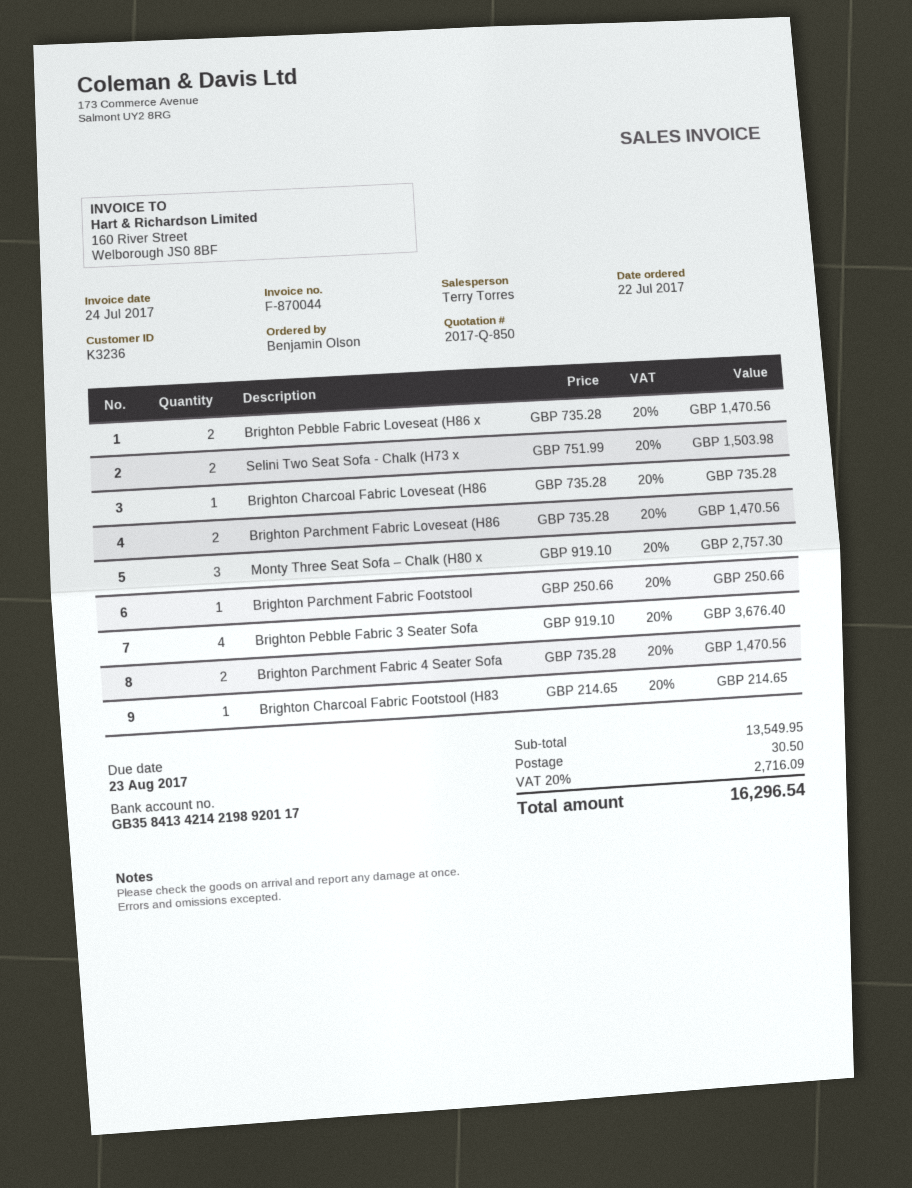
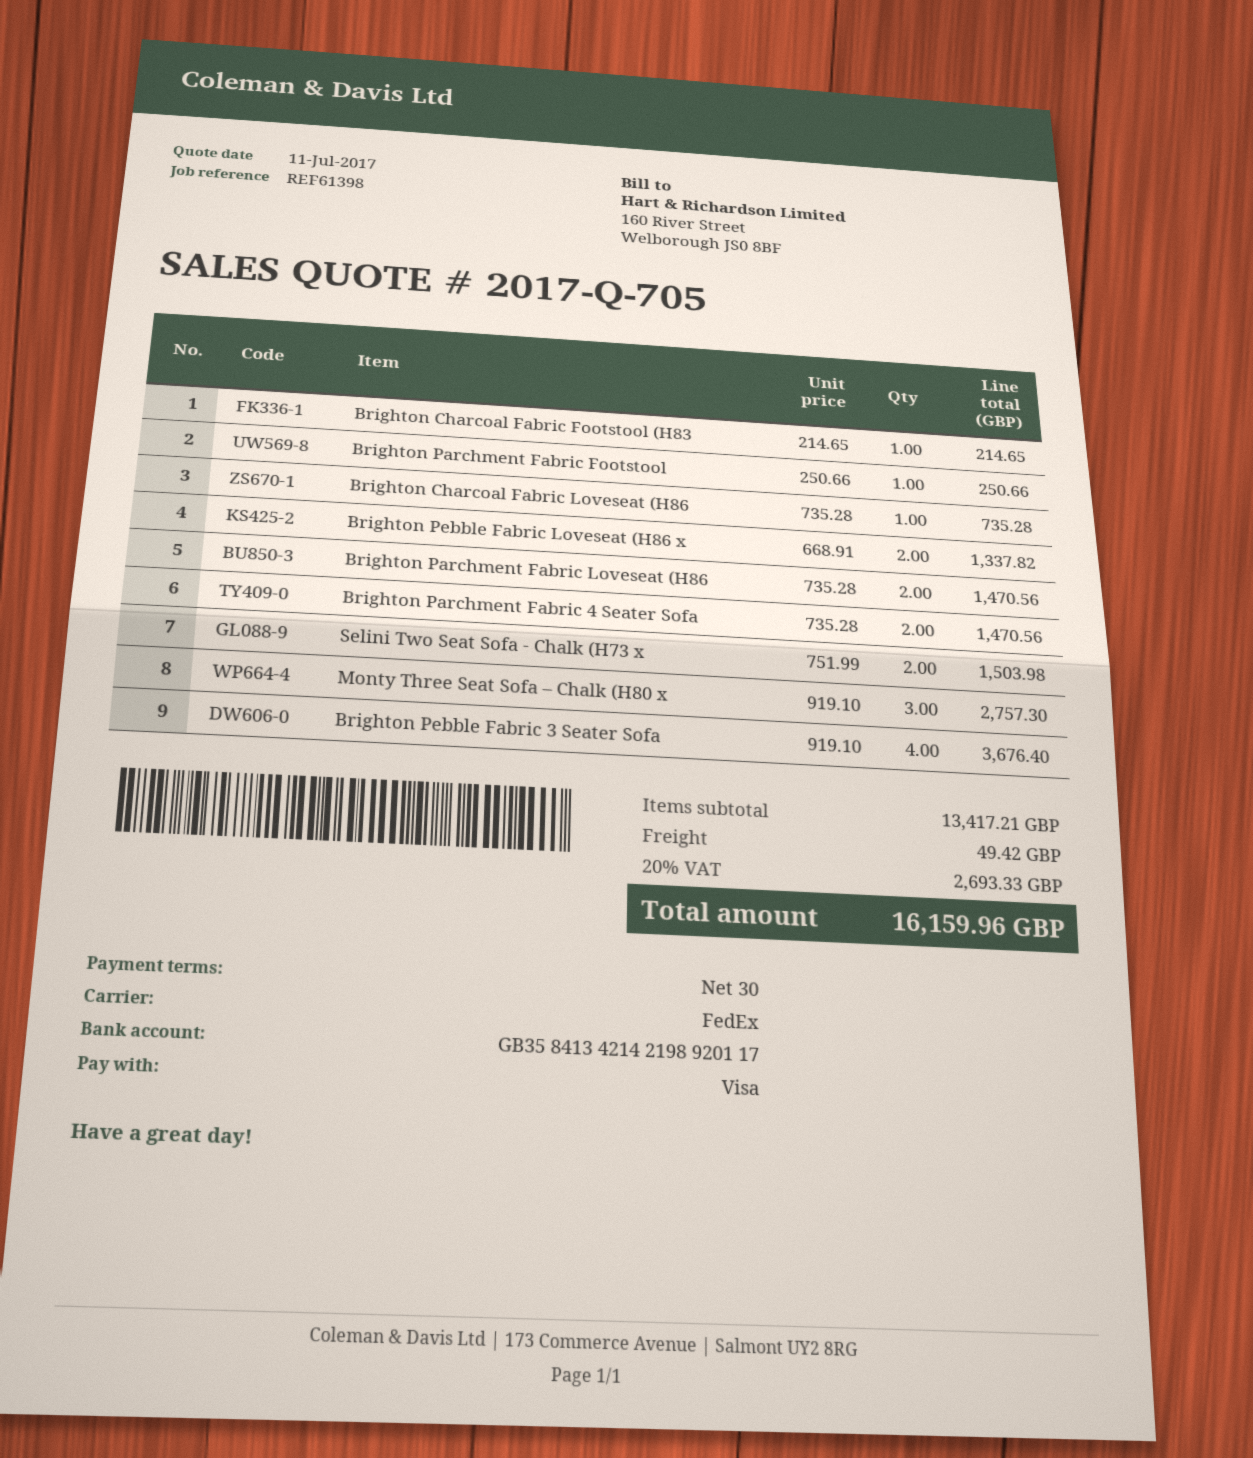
quote number: 2017-Q-850 -> 2017-Q-705
Brighton Pebble Fabric Loveseat (H86 x: 2 x 735.28 = 1470.56 -> 2 x 668.91 = 1337.82
subtotal: 13549.95 -> 13417.21
shipping: 30.50 -> 49.42
tax: 20% = 2716.09 -> 20% = 2693.33
total: 16296.54 -> 16159.96

